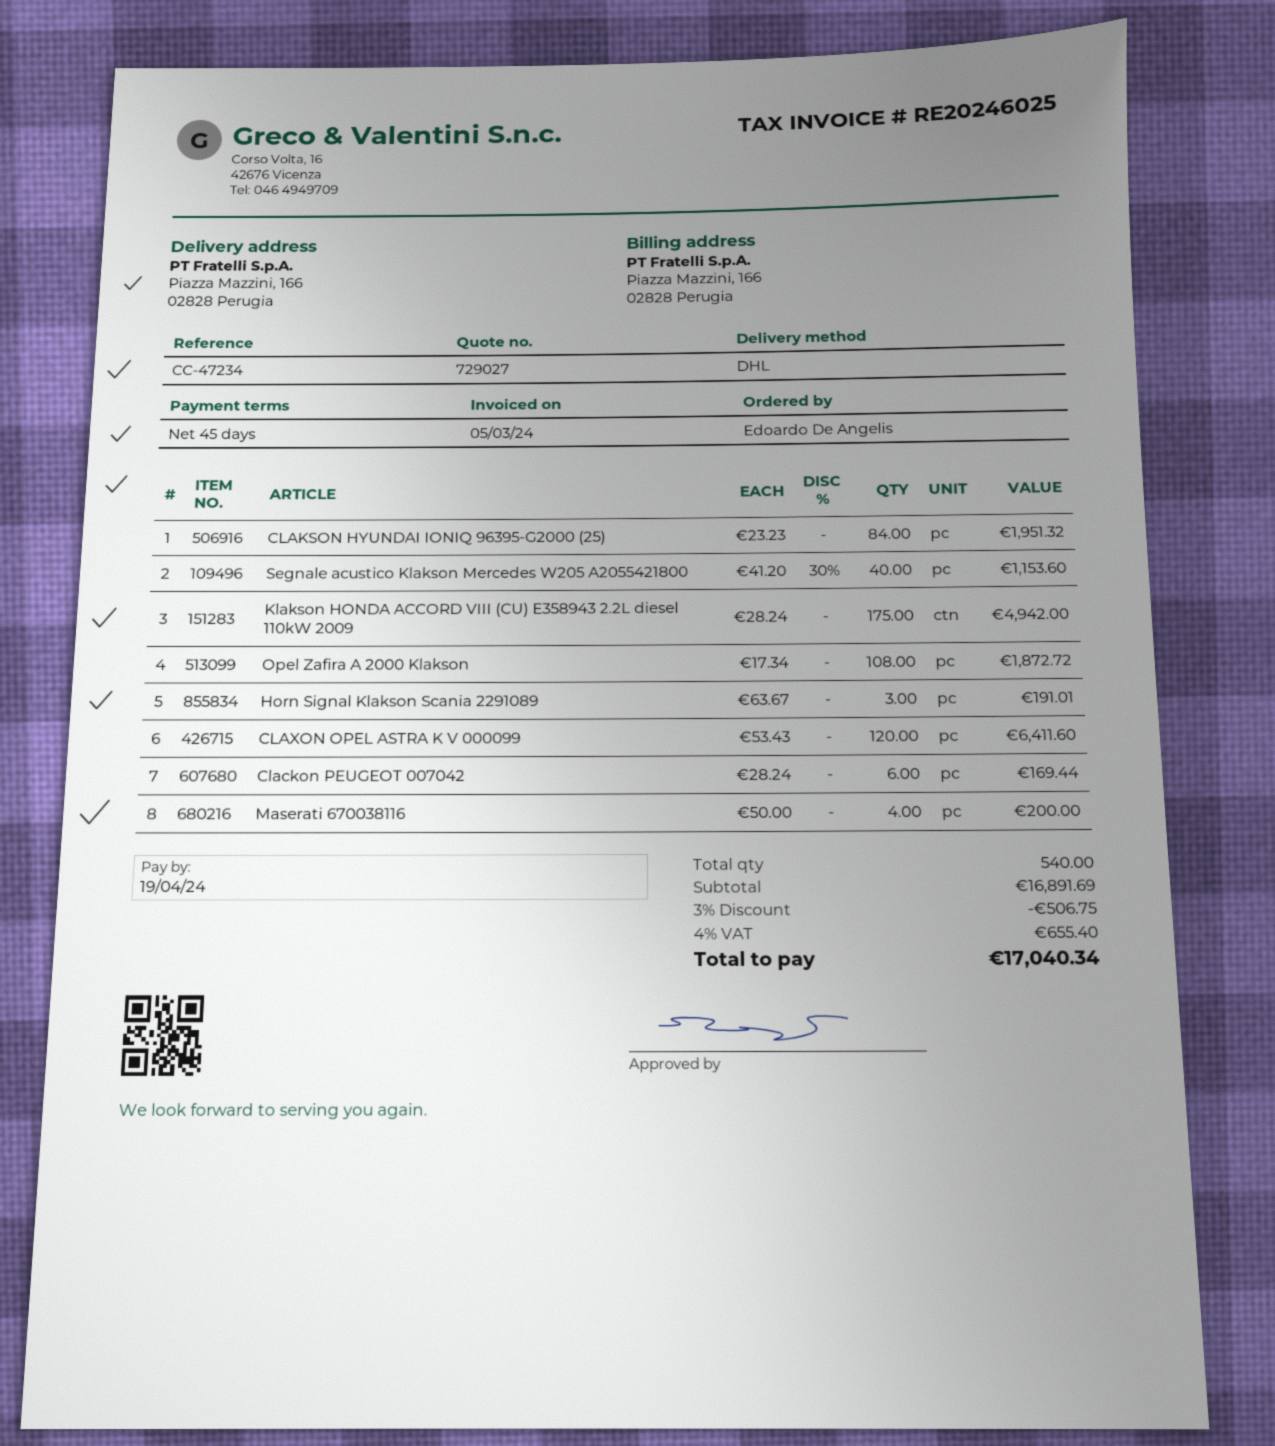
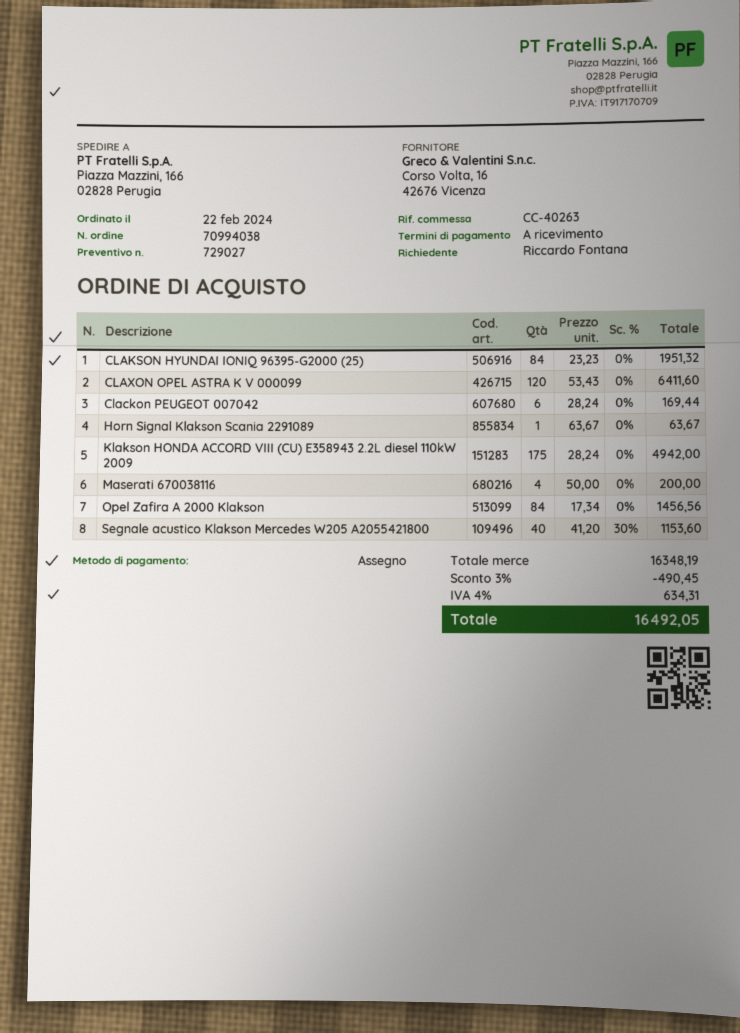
payment terms: 45 days -> on receipt
reference: CC-47234 -> CC-40263
ordered by: Edoardo De Angelis -> Riccardo Fontana
Opel Zafira A 2000 Klakson: 108 x 17.34 = 1872.72 -> 84 x 17.34 = 1456.56
Horn Signal Klakson Scania 2291089: 3 x 63.67 = 191.01 -> 1 x 63.67 = 63.67
subtotal: 16891.69 -> 16348.19
discount: 3% = 506.75 -> 3% = 490.45
tax: 4% = 655.40 -> 4% = 634.31
total: 17040.34 -> 16492.05

